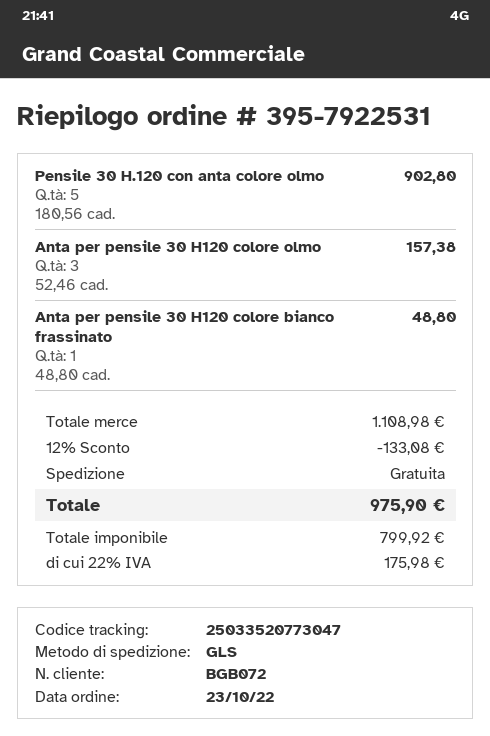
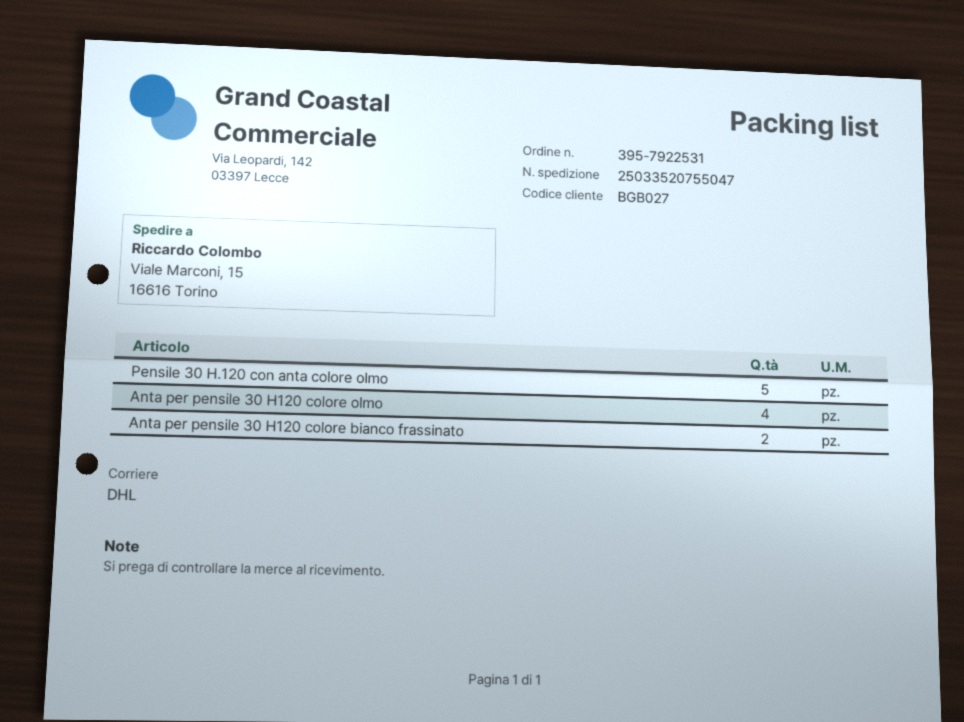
customer number: BGB072 -> BGB027
shipping method: GLS -> DHL
tracking number: 25033520773047 -> 25033520755047
Anta per pensile 30 H120 colore olmo: 3 -> 4
Anta per pensile 30 H120 colore bianco frassinato: 1 -> 2

